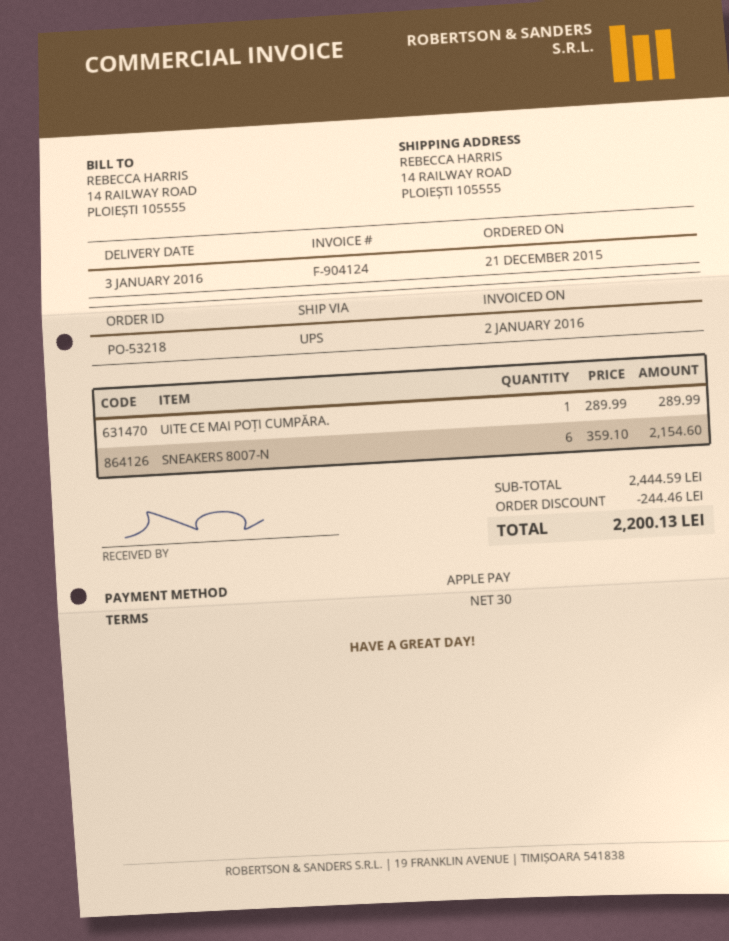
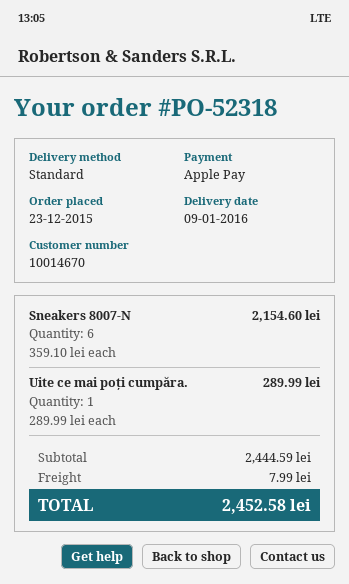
order number: PO-53218 -> PO-52318
order date: 2015-12-21 -> 2015-12-23
delivery date: 2016-01-03 -> 2016-01-09
shipping method: UPS -> standard
discount: 244.46 -> none
shipping: none -> 7.99
total: 2200.13 -> 2452.58

